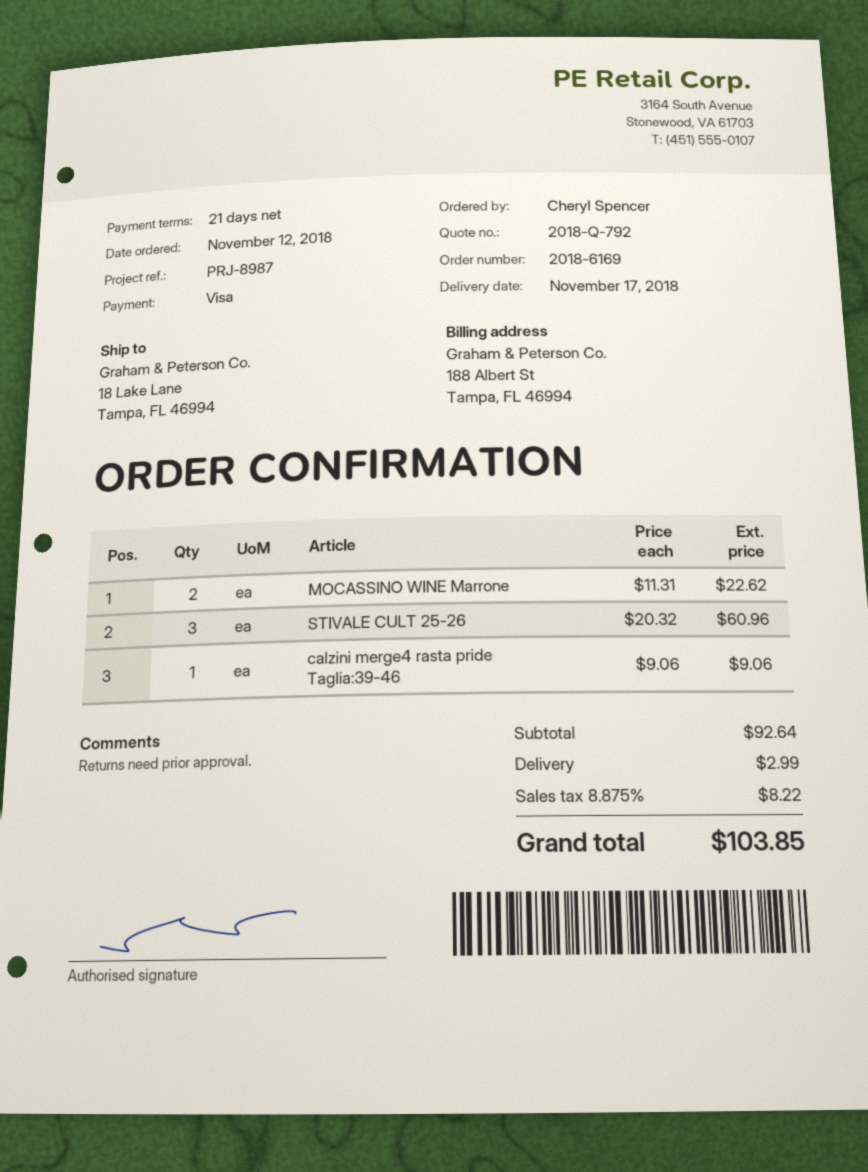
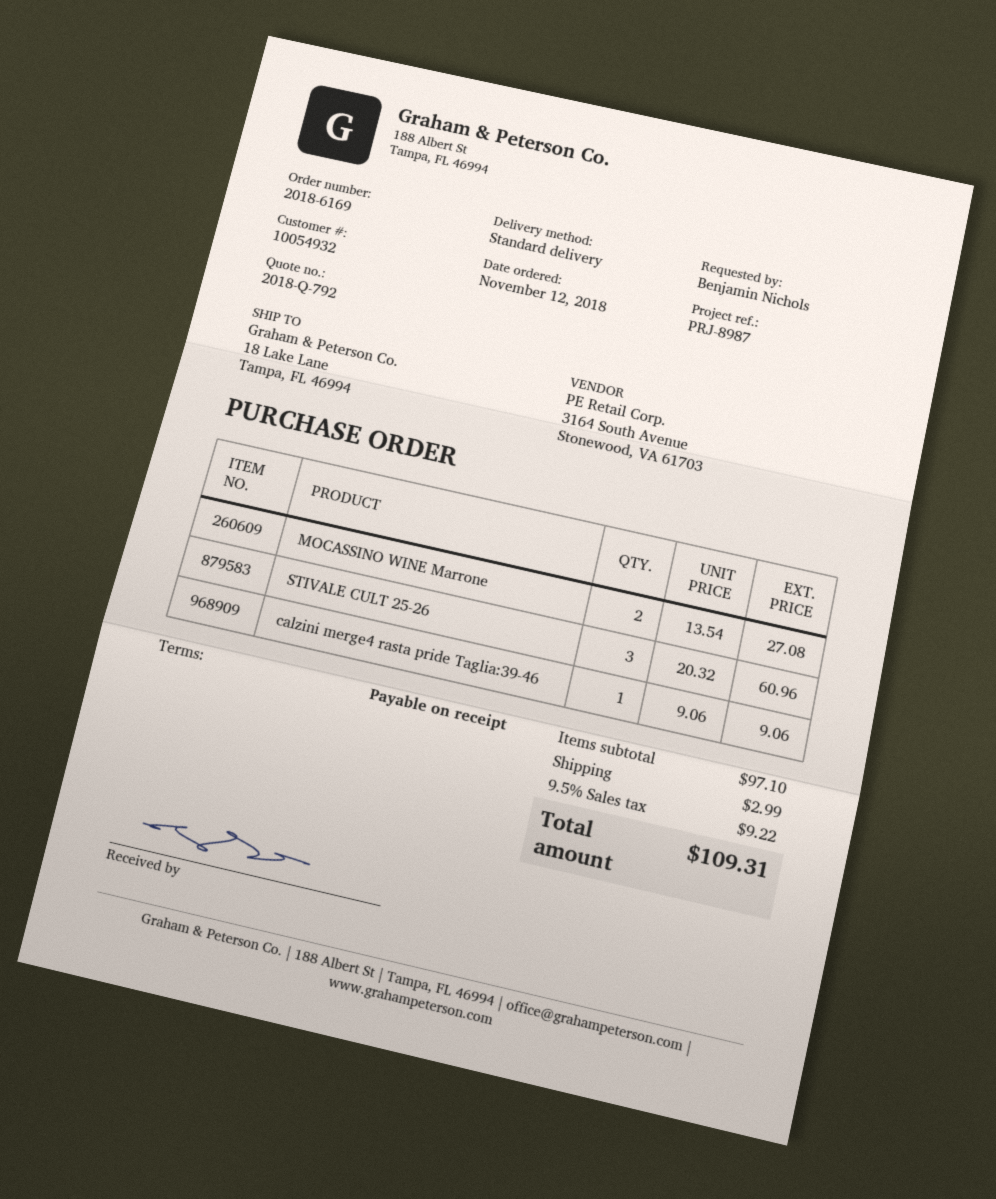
payment terms: 21 days -> on receipt
ordered by: Cheryl Spencer -> Benjamin Nichols
MOCASSINO WINE Marrone: 2 x 11.31 = 22.62 -> 2 x 13.54 = 27.08
subtotal: 92.64 -> 97.10
tax: 8.875% = 8.22 -> 9.5% = 9.22
total: 103.85 -> 109.31

